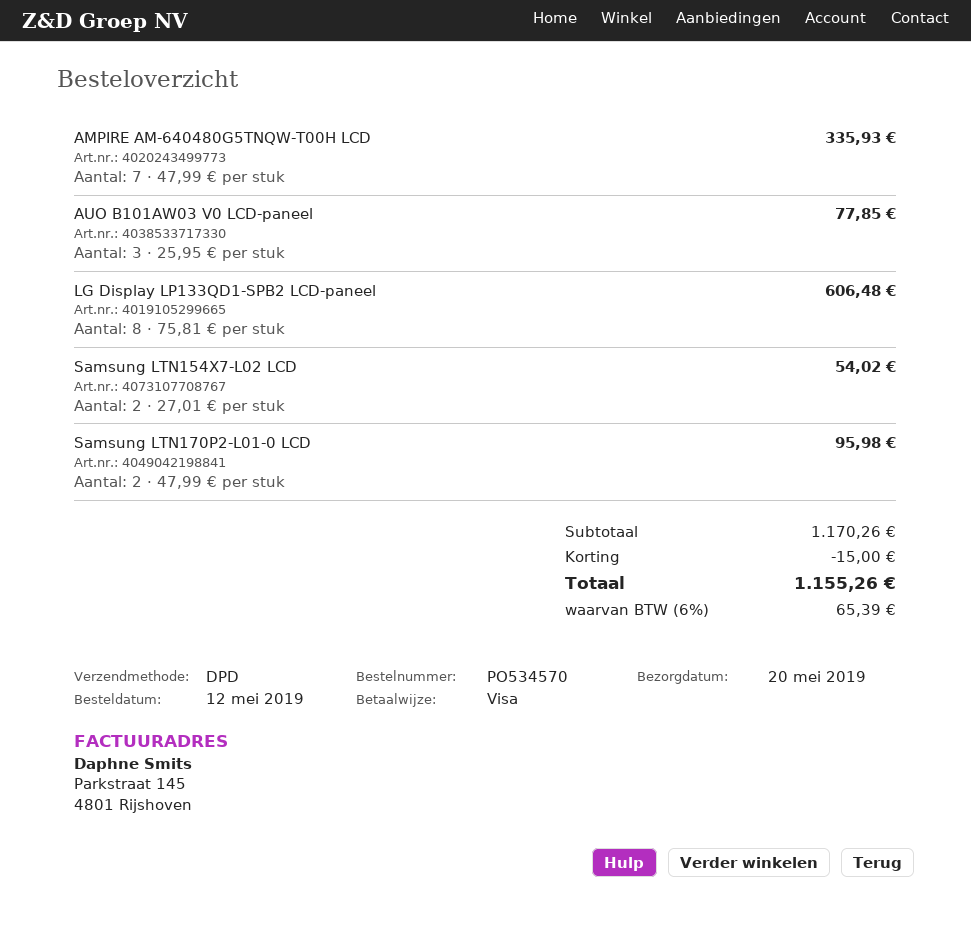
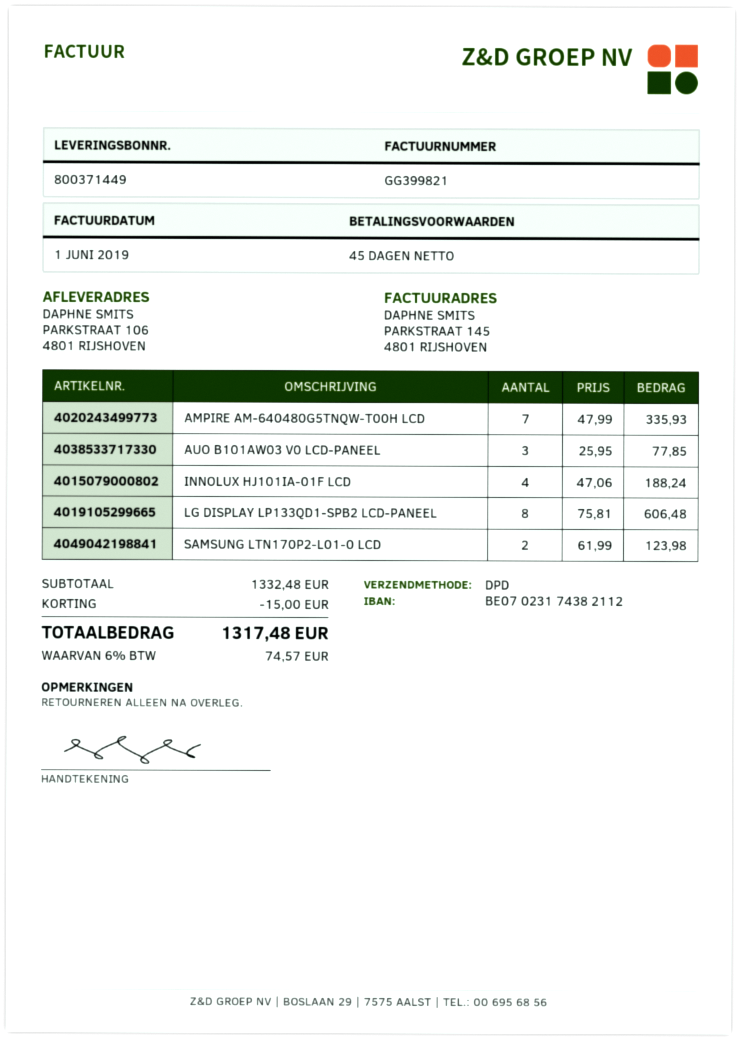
Samsung LTN154X7-L02 LCD: 2 x 27.01 = 54.02 -> none
Samsung LTN170P2-L01-0 LCD: 2 x 47.99 = 95.98 -> 2 x 61.99 = 123.98
INNOLUX HJ101IA-01F LCD: none -> 4 x 47.06 = 188.24
subtotal: 1170.26 -> 1332.48
tax: 6% = 65.39 -> 6% = 74.57
total: 1155.26 -> 1317.48

